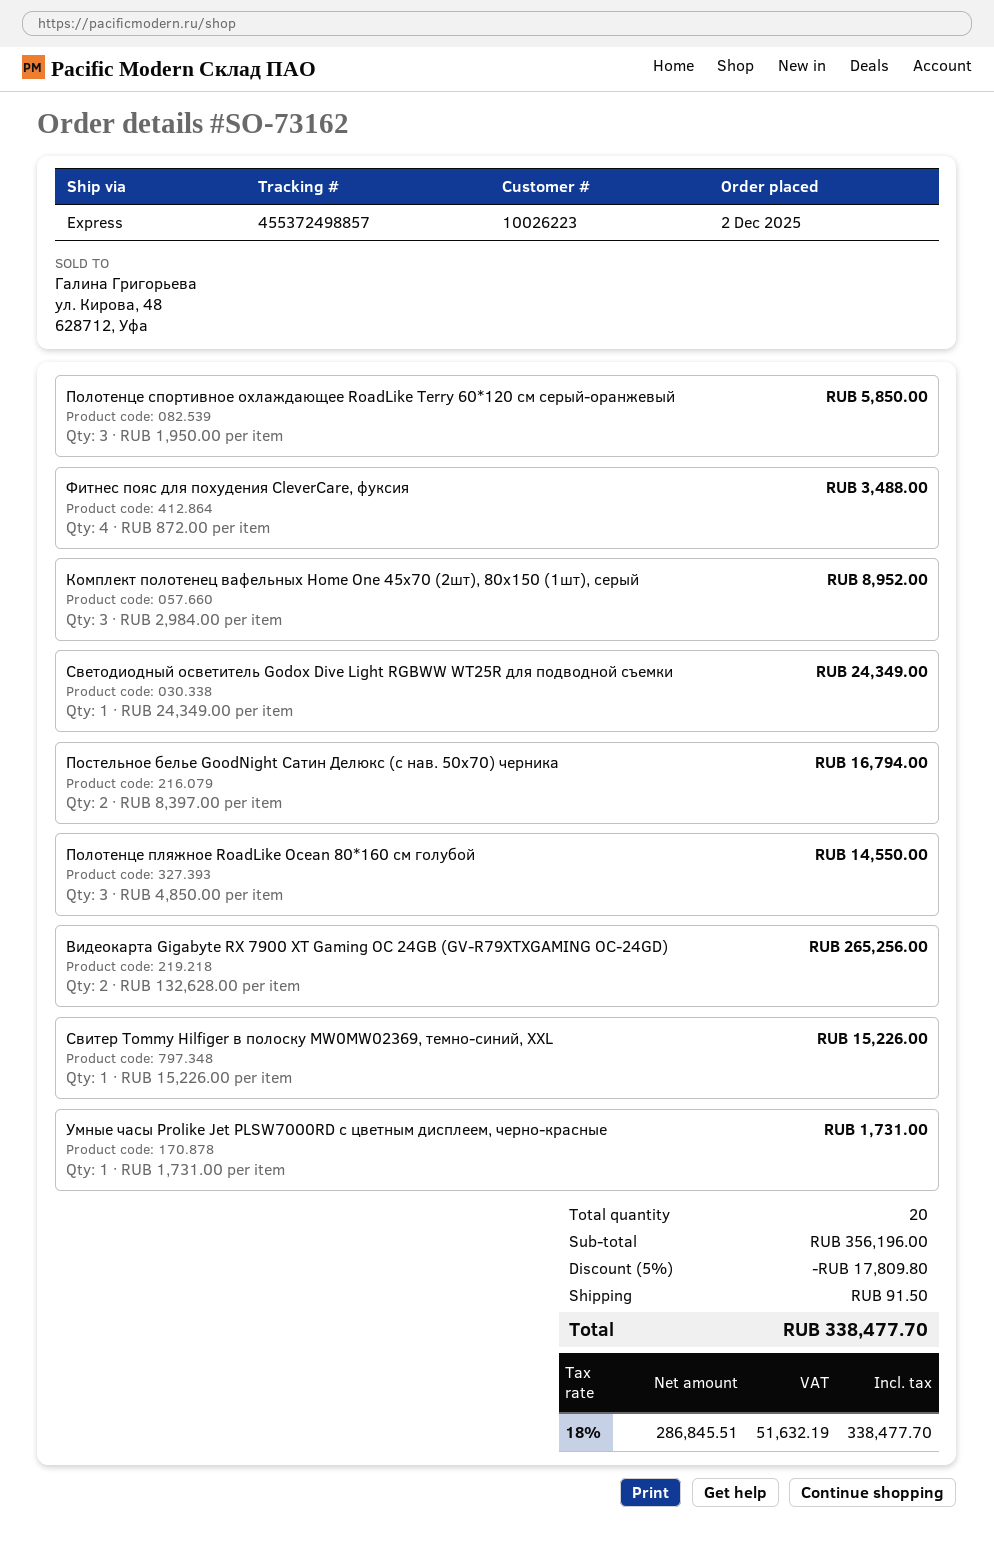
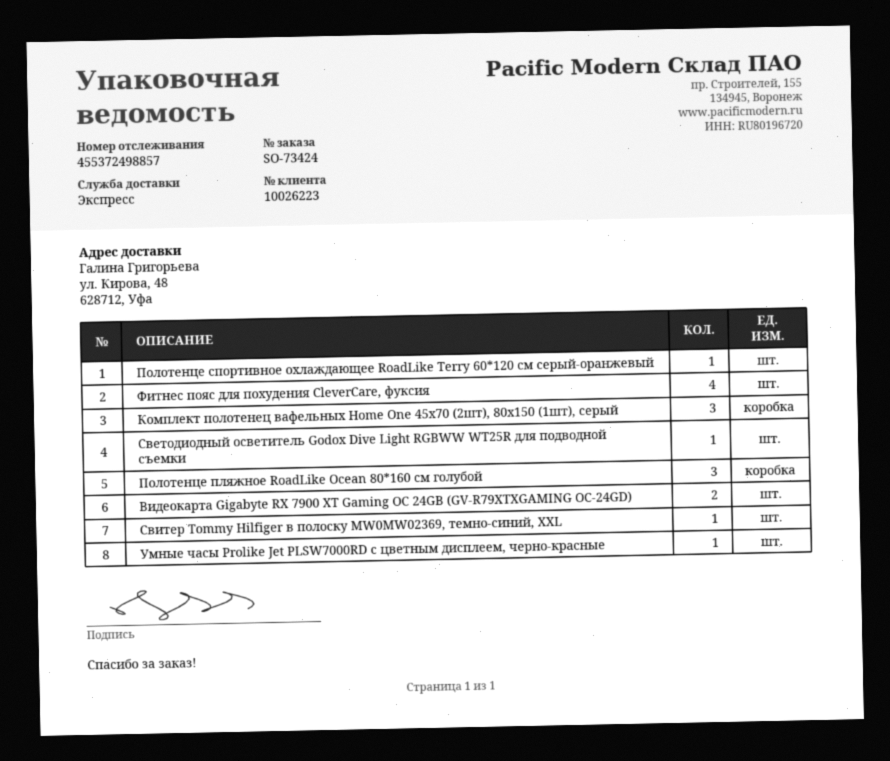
order number: SO-73162 -> SO-73424
Полотенце спортивное охлаждающее RoadLike Terry 60*120 см серый-оранжевый: 3 -> 1
Постельное белье GoodNight Сатин Делюкс (с нав. 50х70) черника: 2 -> none

